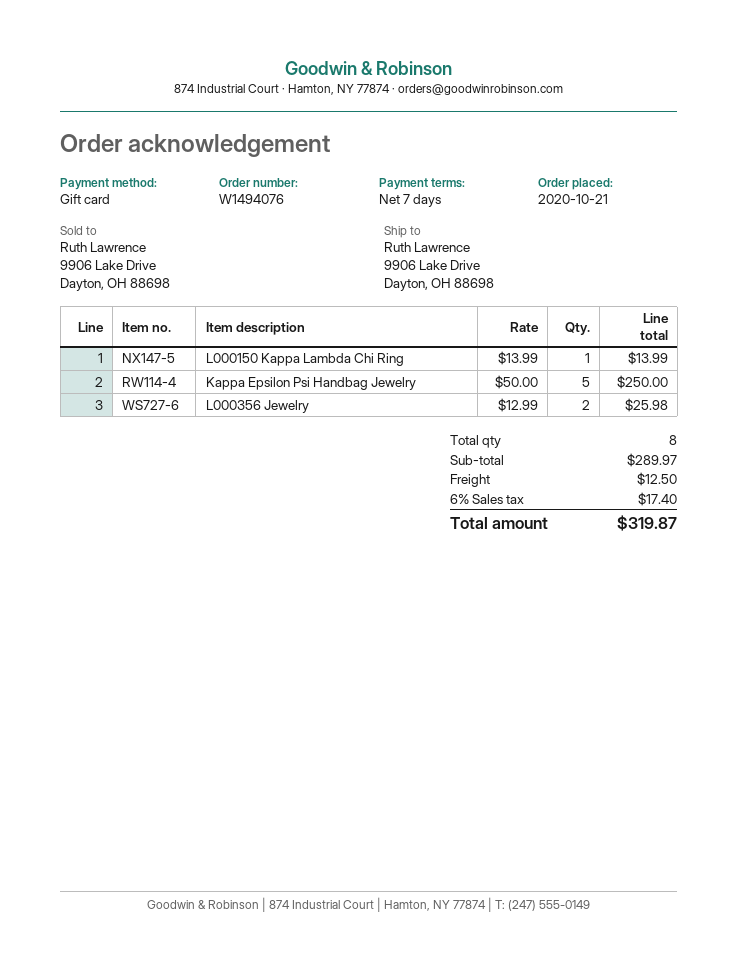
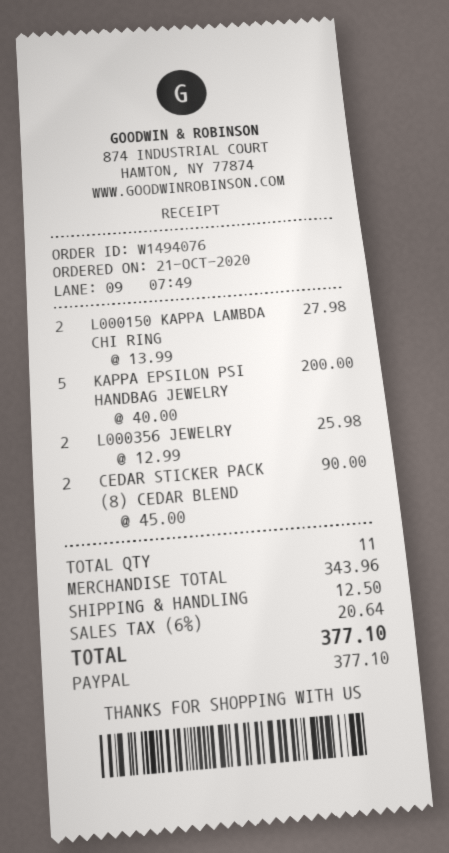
payment method: gift card -> PayPal
L000150 Kappa Lambda Chi Ring: 1 x 13.99 = 13.99 -> 2 x 13.99 = 27.98
Kappa Epsilon Psi Handbag Jewelry: 5 x 50.00 = 250.00 -> 5 x 40.00 = 200.00
CEDAR STICKER PACK (8) CEDAR BLEND: none -> 2 x 45.00 = 90.00
total quantity: 8 -> 11
subtotal: 289.97 -> 343.96
tax: 6% = 17.40 -> 6% = 20.64
total: 319.87 -> 377.10

